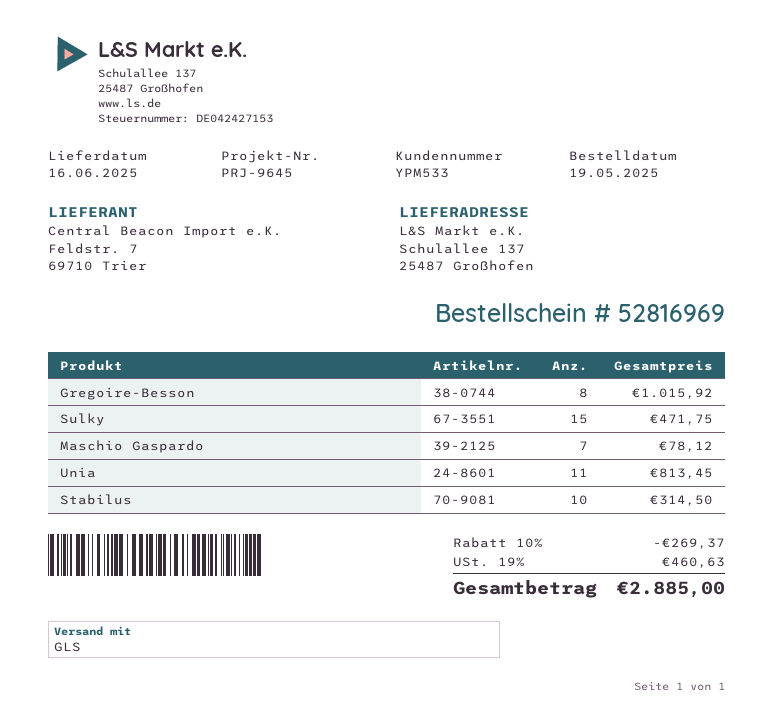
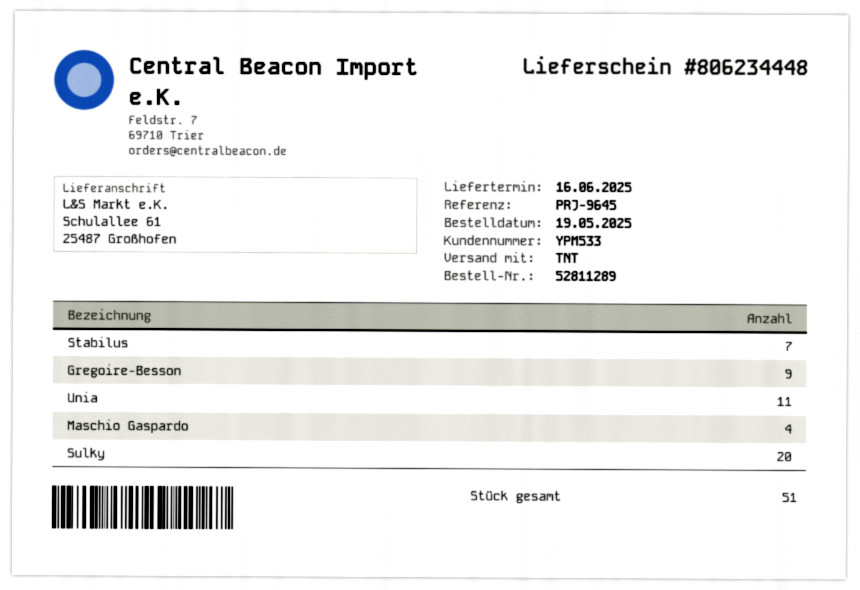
order number: 52816969 -> 52811289
shipping method: GLS -> TNT
ship to: Schulallee 137, 25487 Großhofen -> Schulallee 61, 25487 Großhofen
Gregoire-Besson: 8 -> 9
Sulky: 15 -> 20
Maschio Gaspardo: 7 -> 4
Stabilus: 10 -> 7

